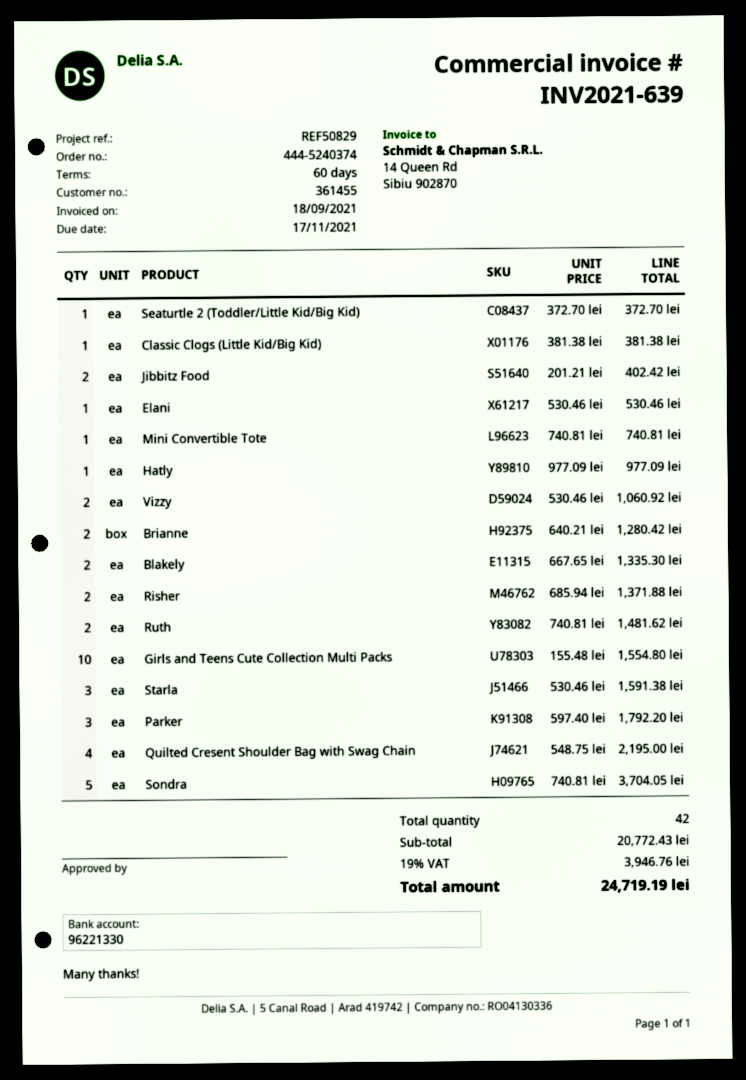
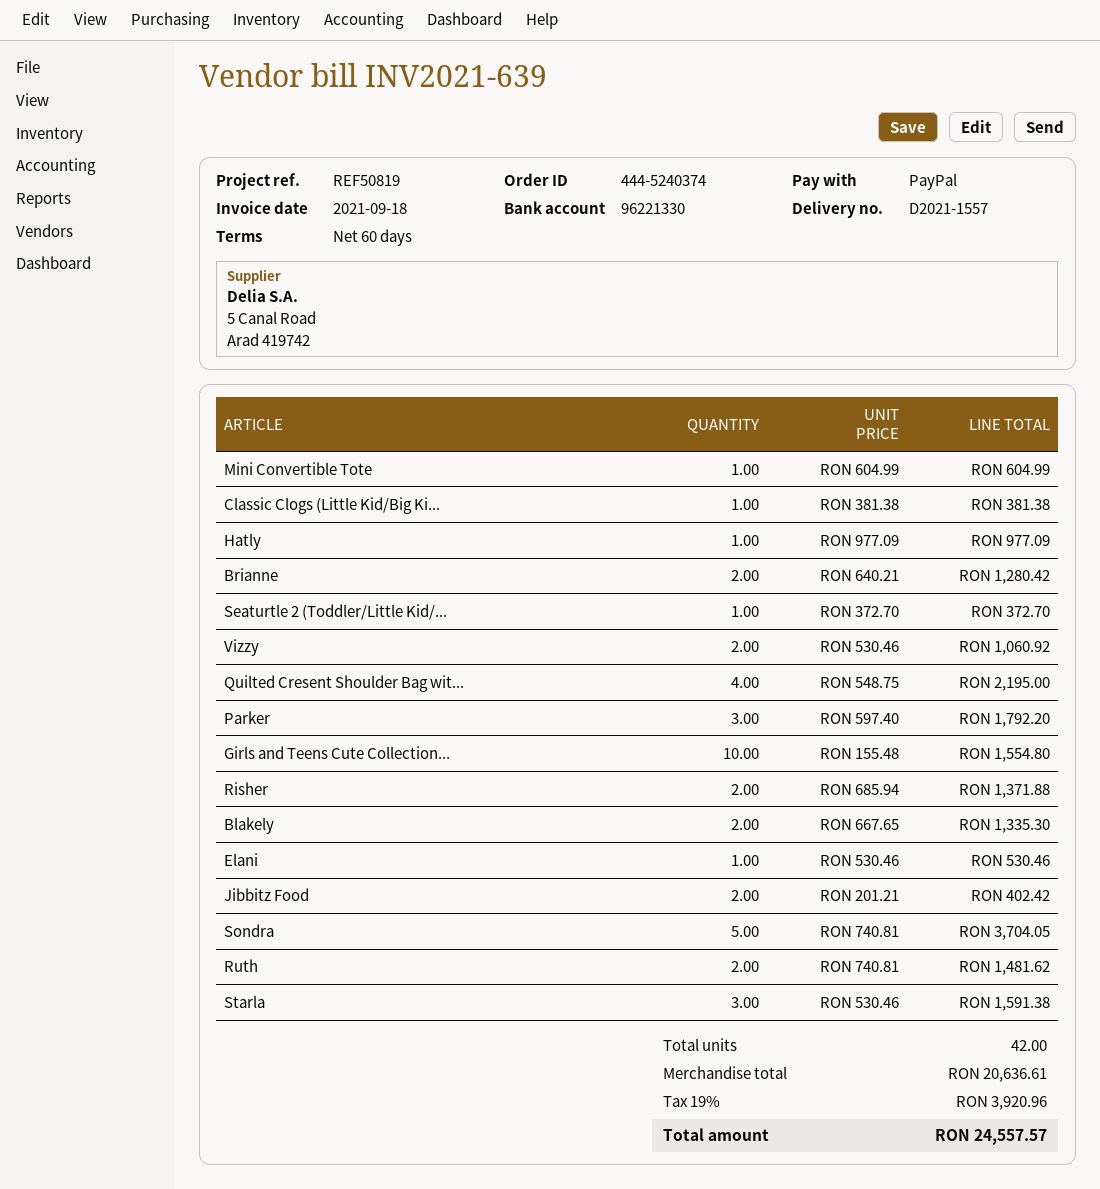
reference: REF50829 -> REF50819
Mini Convertible Tote: 1 x 740.81 = 740.81 -> 1 x 604.99 = 604.99
subtotal: 20772.43 -> 20636.61
tax: 19% = 3946.76 -> 19% = 3920.96
total: 24719.19 -> 24557.57

